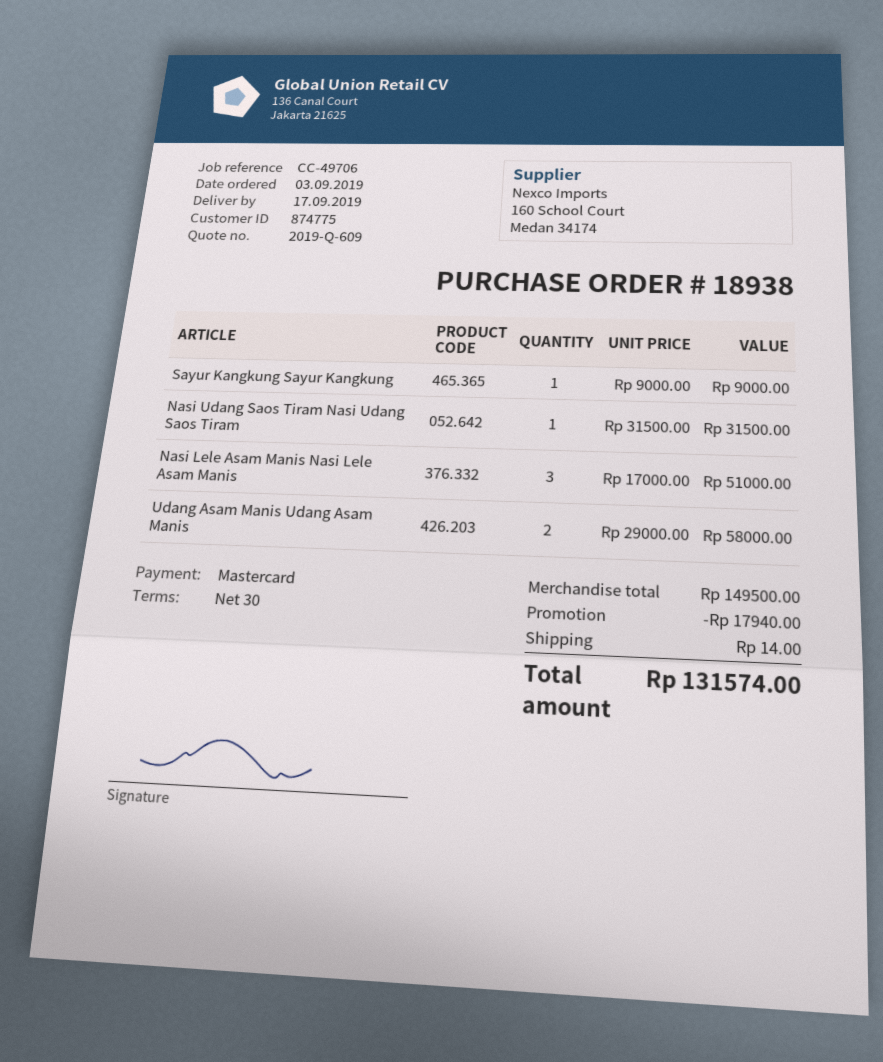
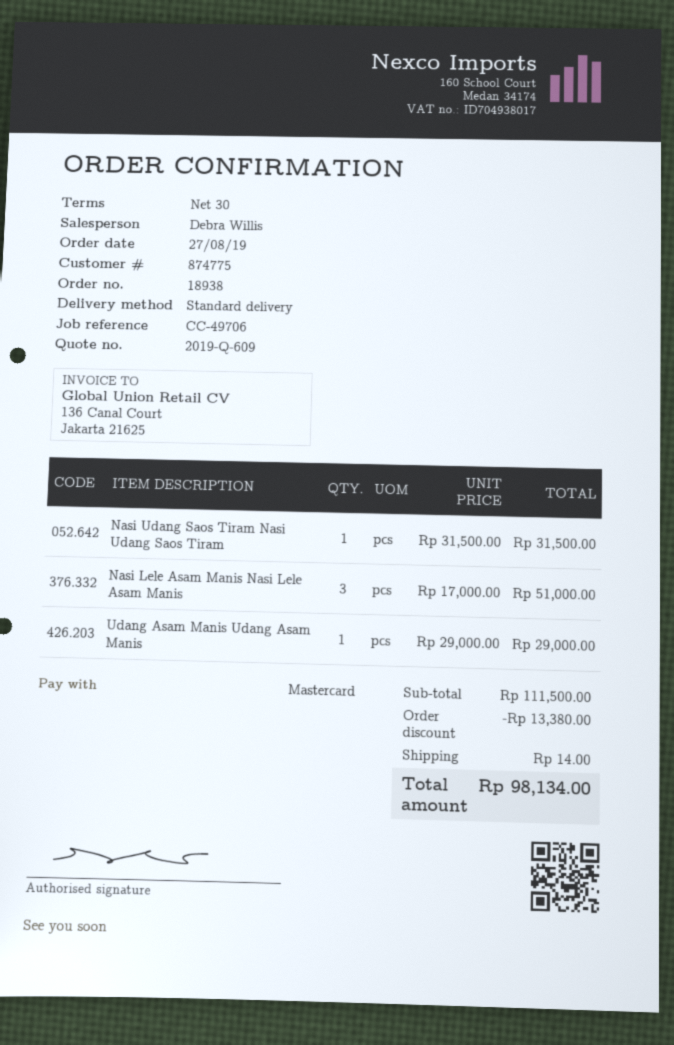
order date: 2019-09-03 -> 2019-08-27
Sayur Kangkung Sayur Kangkung: 1 x 9000.00 = 9000.00 -> none
Udang Asam Manis Udang Asam Manis: 2 x 29000.00 = 58000.00 -> 1 x 29000.00 = 29000.00
subtotal: 149500.00 -> 111500.00
discount: 17940.00 -> 13380.00
total: 131574.00 -> 98134.00

